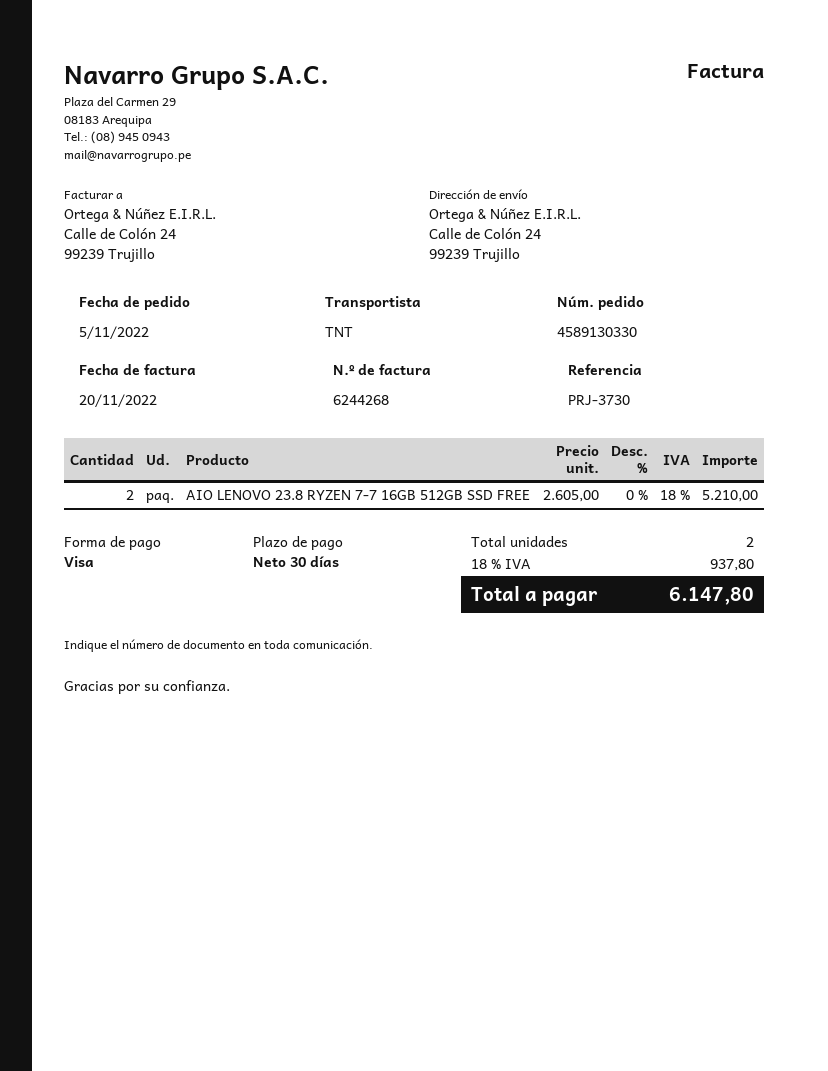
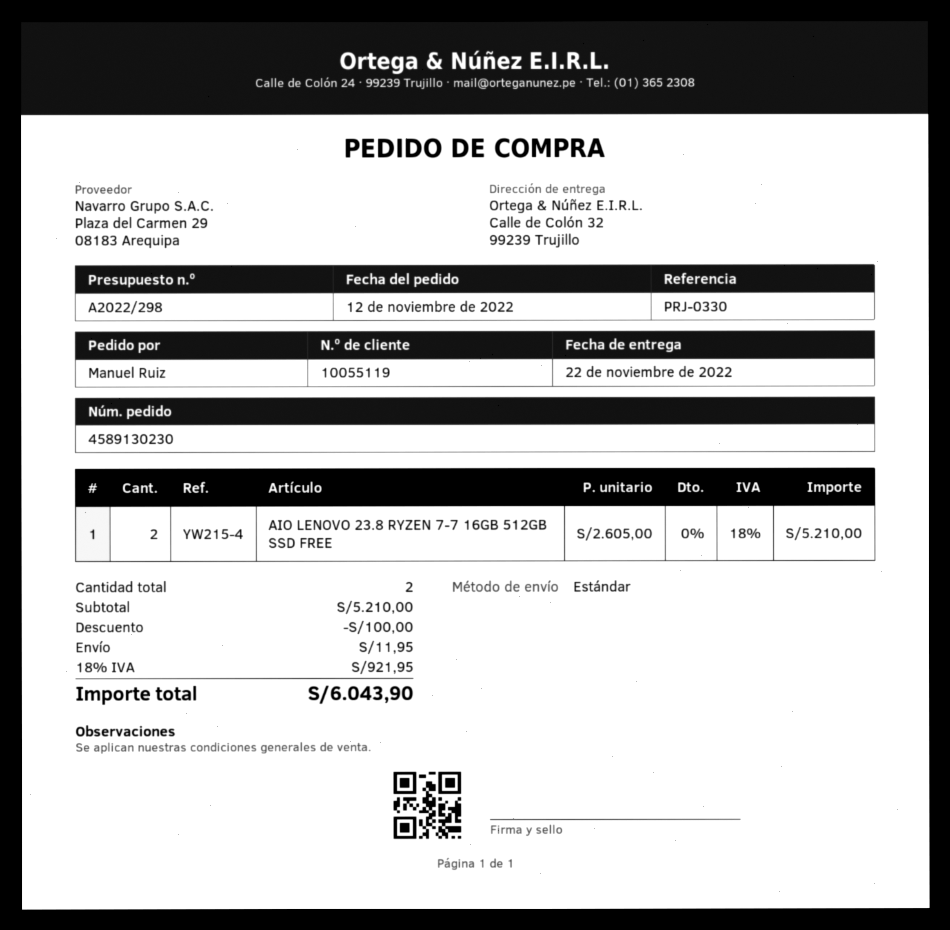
order number: 4589130330 -> 4589130230
order date: 2022-11-05 -> 2022-11-12
reference: PRJ-3730 -> PRJ-0330
shipping method: TNT -> standard
ship to: Calle de Colón 24, 99239 Trujillo -> Calle de Colón 32, 99239 Trujillo
discount: none -> 100.00
shipping: none -> 11.95
tax: 18% = 937.80 -> 18% = 921.95
total: 6147.80 -> 6043.90

